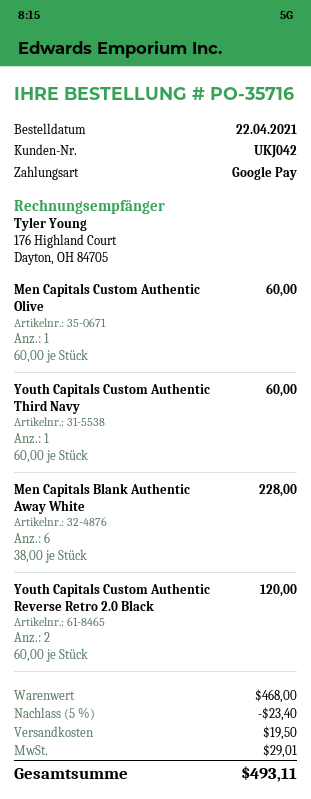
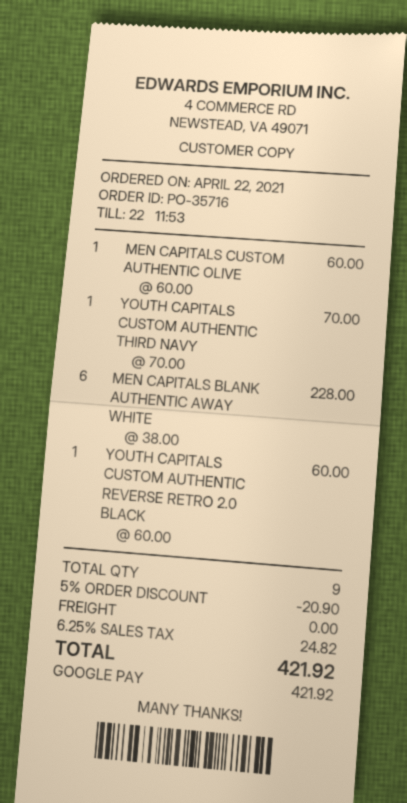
Youth Capitals Custom Authentic Third Navy: 1 x 60.00 = 60.00 -> 1 x 70.00 = 70.00
Youth Capitals Custom Authentic Reverse Retro 2.0 Black: 2 x 60.00 = 120.00 -> 1 x 60.00 = 60.00
discount: 5% = 23.40 -> 5% = 20.90
shipping: 19.50 -> 0.00
tax: 29.01 -> 24.82
total: 493.11 -> 421.92

